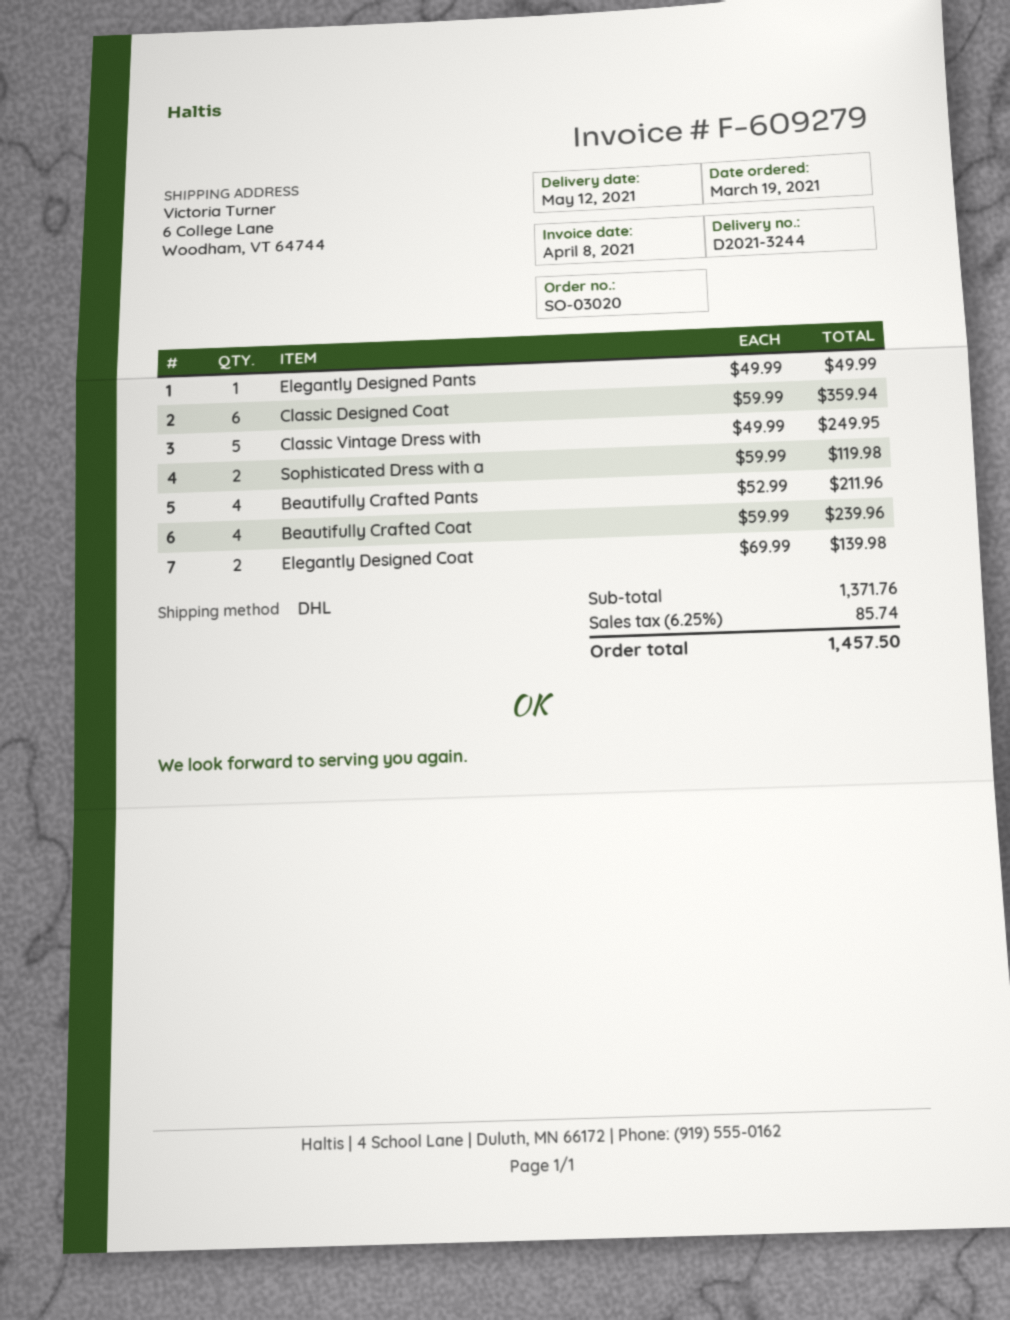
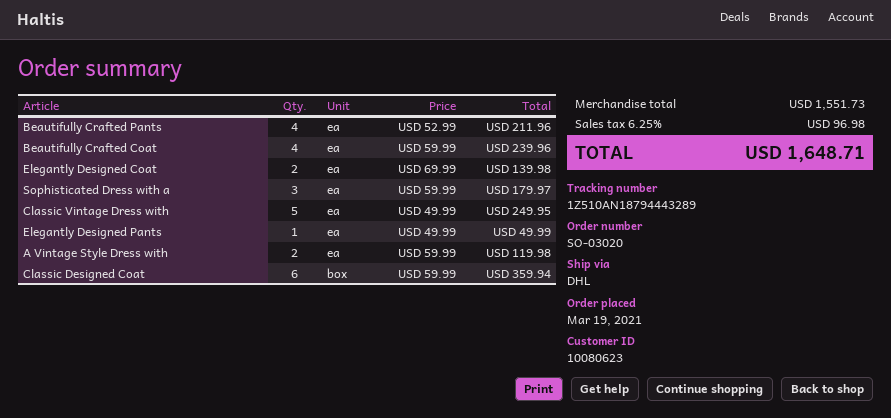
Sophisticated Dress with a: 2 x 59.99 = 119.98 -> 3 x 59.99 = 179.97
A Vintage Style Dress with: none -> 2 x 59.99 = 119.98
subtotal: 1371.76 -> 1551.73
tax: 6.25% = 85.74 -> 6.25% = 96.98
total: 1457.50 -> 1648.71

